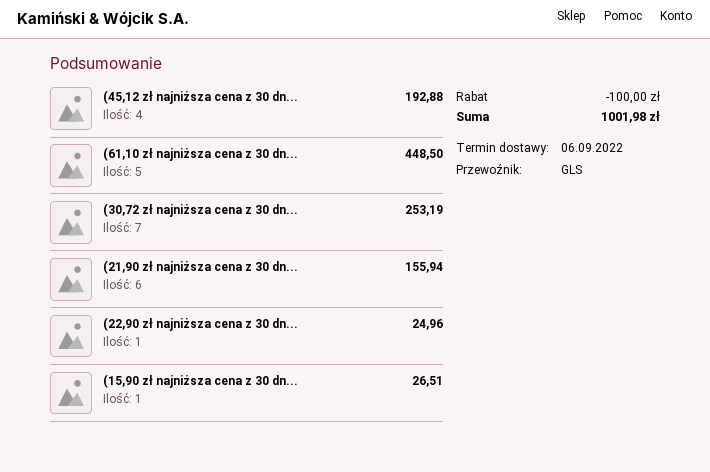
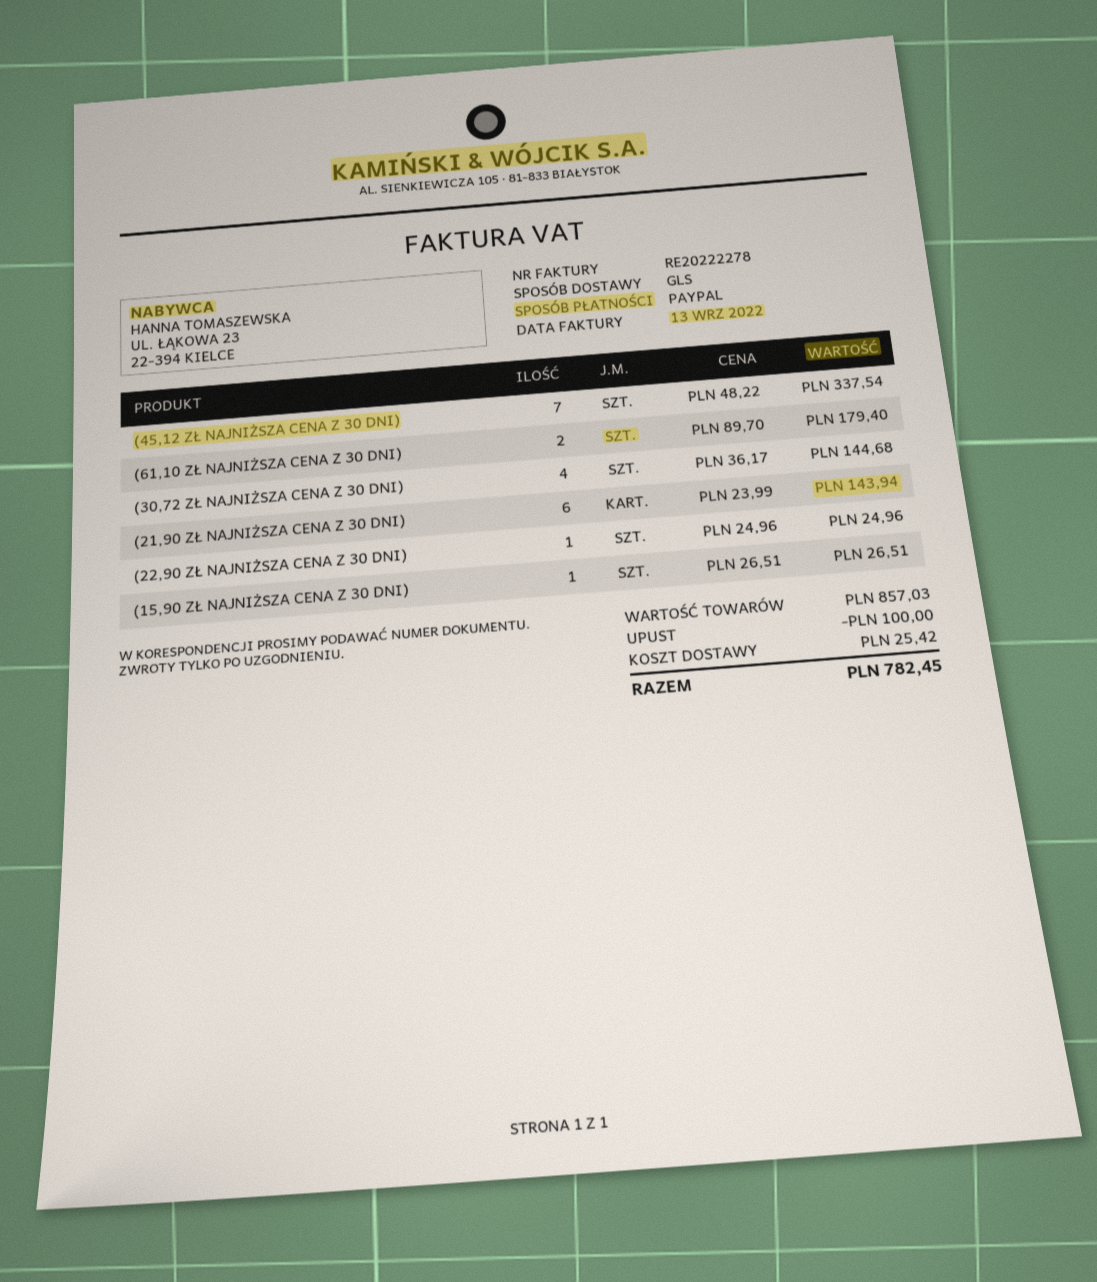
(45,12 zł najniższa cena z 30 dn...: 4 for 192.88 -> 7 for 337.54
(61,10 zł najniższa cena z 30 dn...: 5 for 448.50 -> 2 for 179.40
(30,72 zł najniższa cena z 30 dn...: 7 for 253.19 -> 4 for 144.68
(21,90 zł najniższa cena z 30 dn...: 6 for 155.94 -> 6 for 143.94
shipping: none -> 25.42
total: 1001.98 -> 782.45

